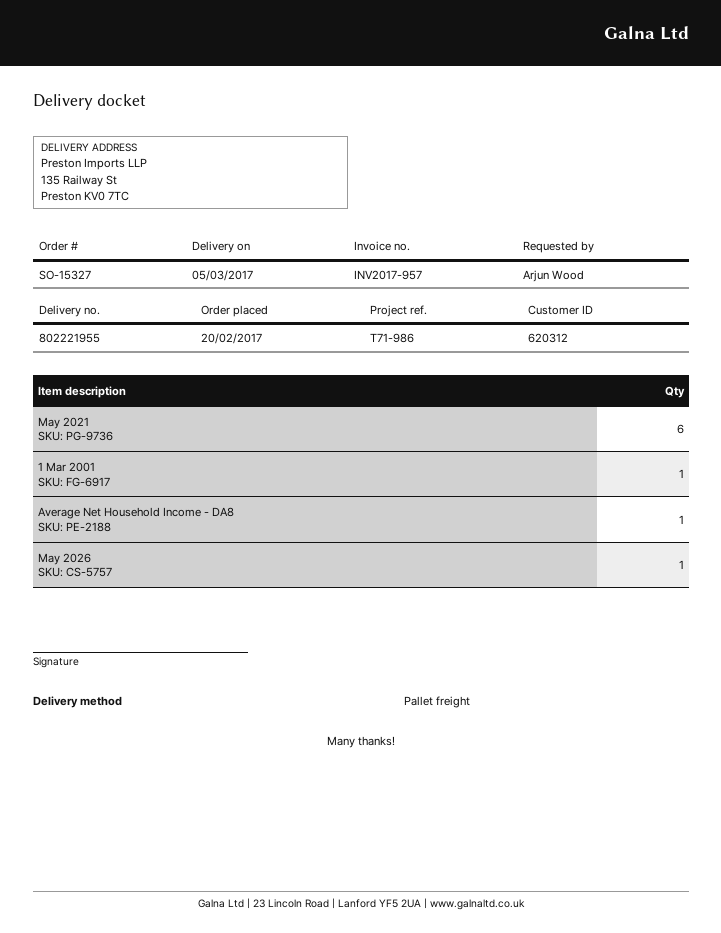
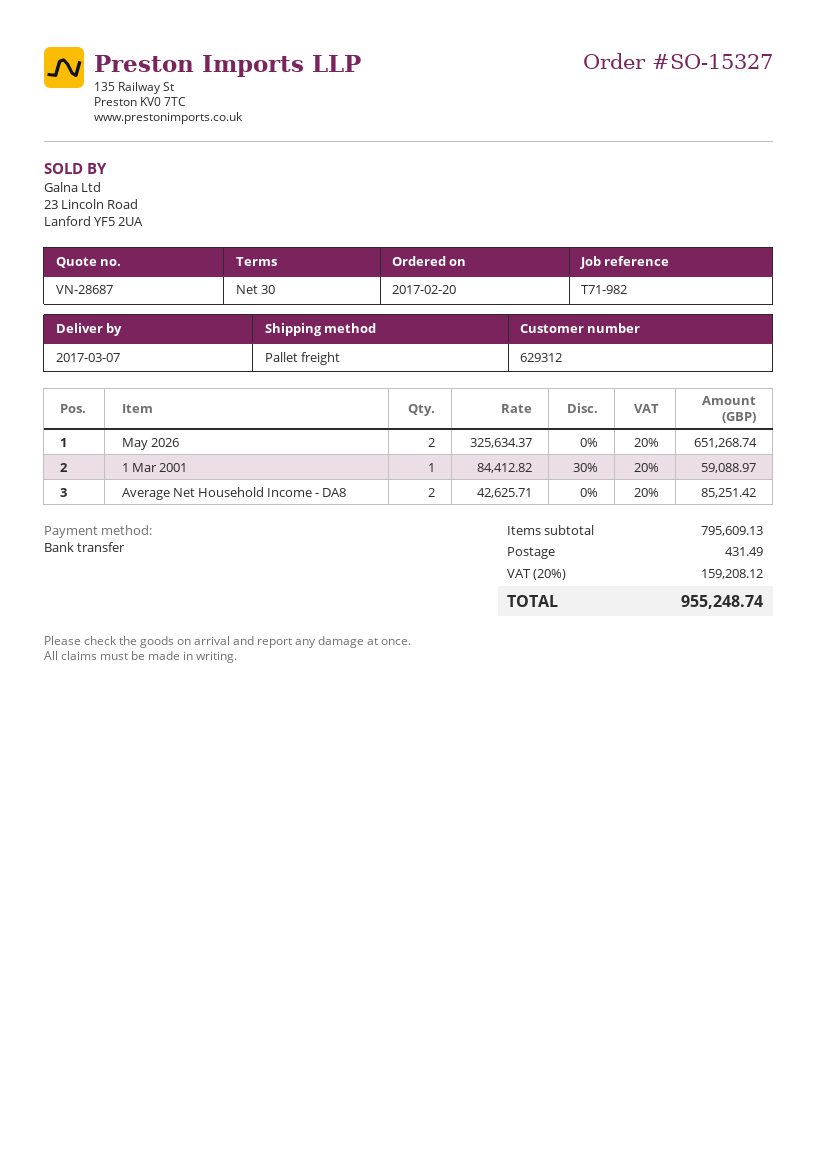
delivery date: 2017-03-05 -> 2017-03-07
customer number: 620312 -> 629312
reference: T71-986 -> T71-982
May 2021: 6 -> none
Average Net Household Income - DA8: 1 -> 2
May 2026: 1 -> 2

